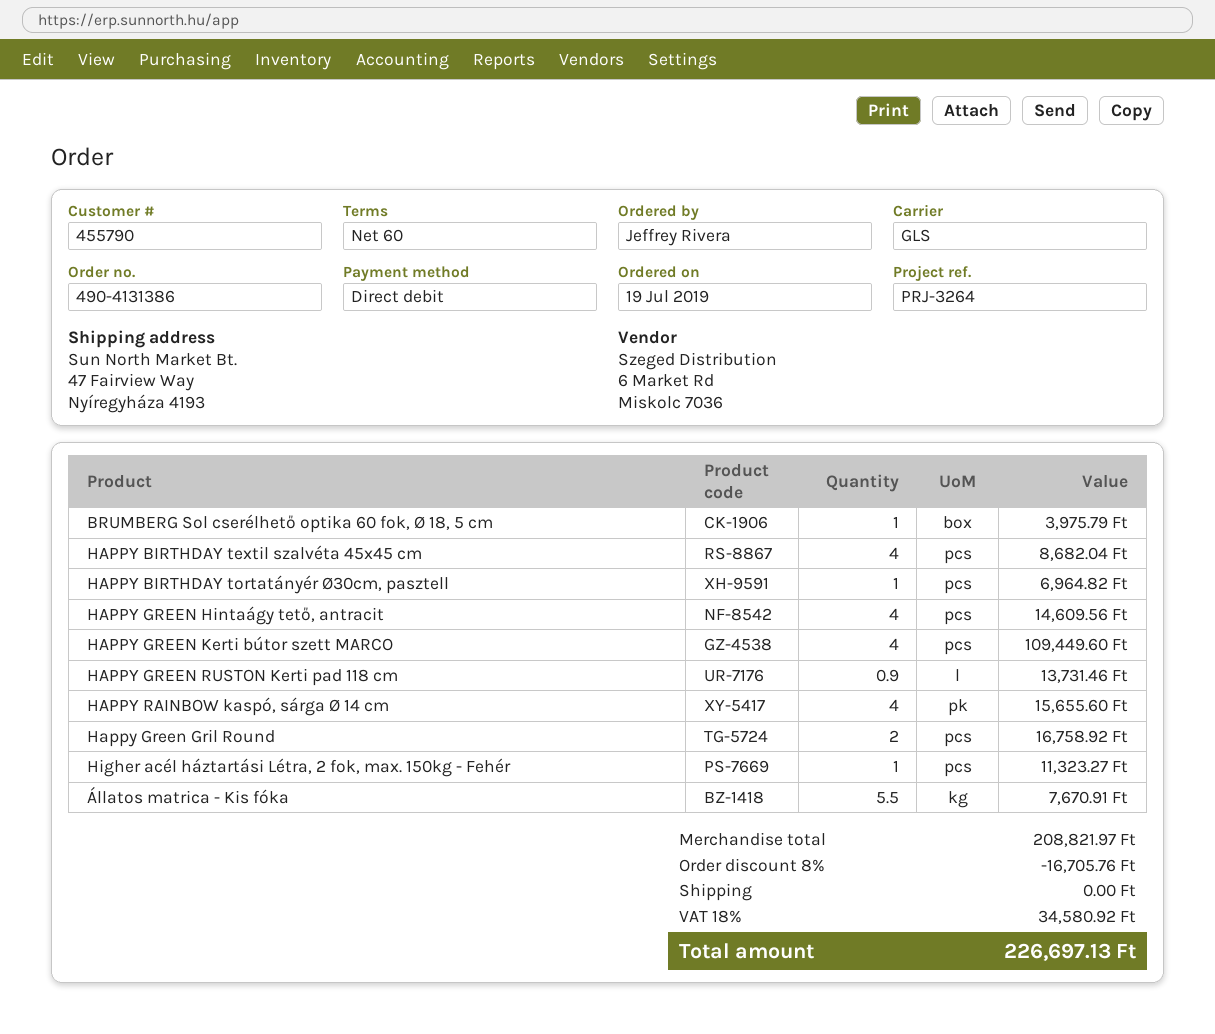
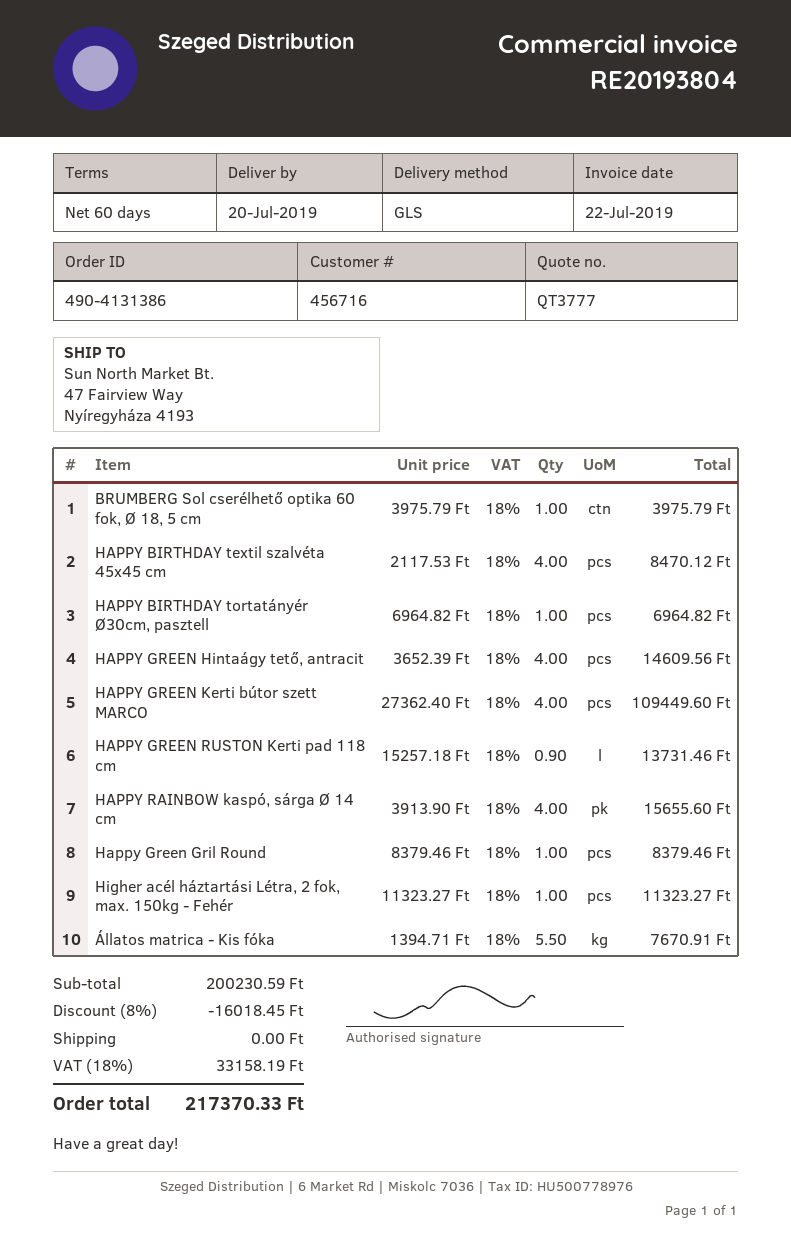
customer number: 455790 -> 456716
HAPPY BIRTHDAY textil szalvéta 45x45 cm: 4 for 8682.04 -> 4 for 8470.12
Happy Green Gril Round: 2 for 16758.92 -> 1 for 8379.46
subtotal: 208821.97 -> 200230.59
discount: 8% = 16705.76 -> 8% = 16018.45
tax: 18% = 34580.92 -> 18% = 33158.19
total: 226697.13 -> 217370.33

